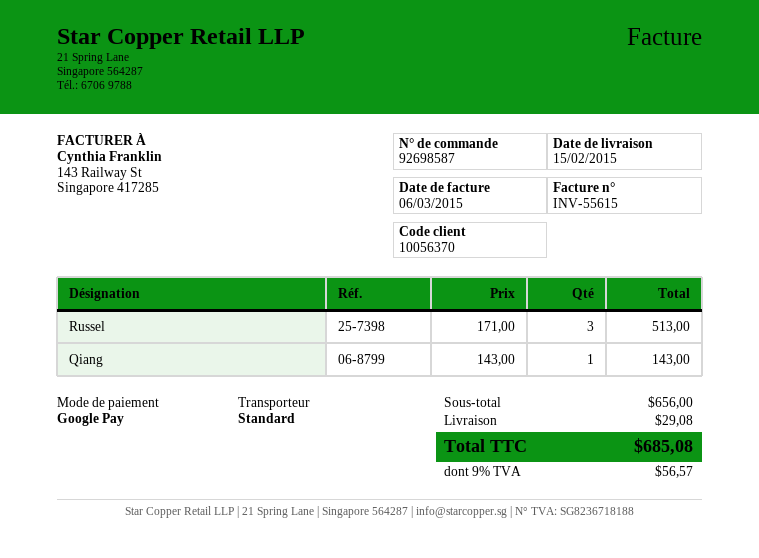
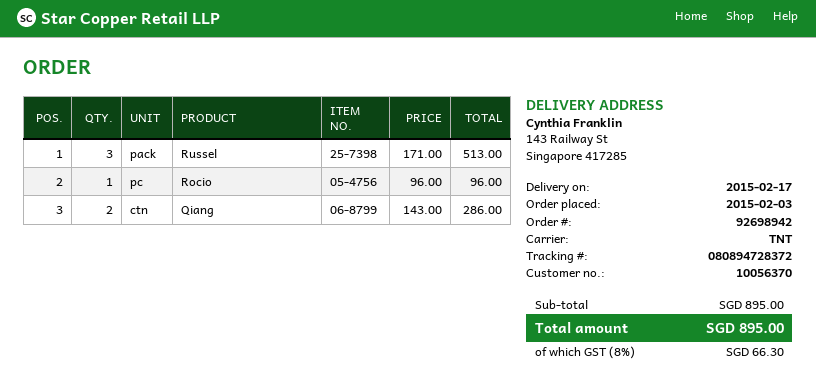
order number: 92698587 -> 92698942
delivery date: 2015-02-15 -> 2015-02-17
shipping method: standard -> TNT
Qiang: 1 x 143.00 = 143.00 -> 2 x 143.00 = 286.00
Rocio: none -> 1 x 96.00 = 96.00
subtotal: 656.00 -> 895.00
shipping: 29.08 -> none
tax: 9% = 56.57 -> 8% = 66.30
total: 685.08 -> 895.00

